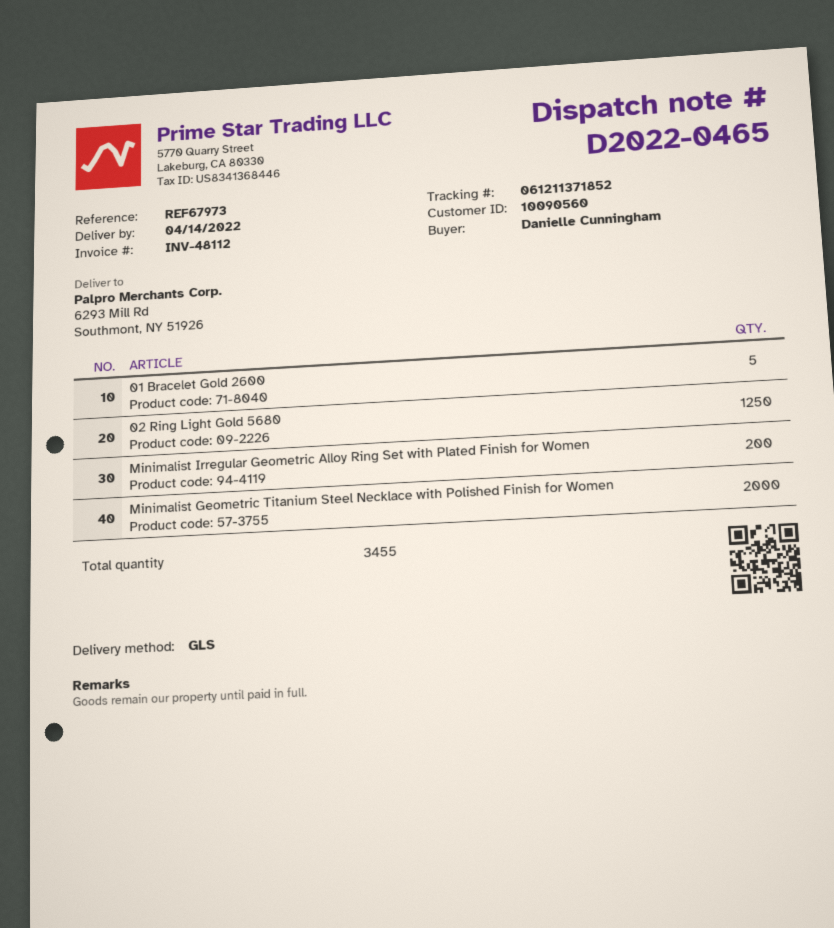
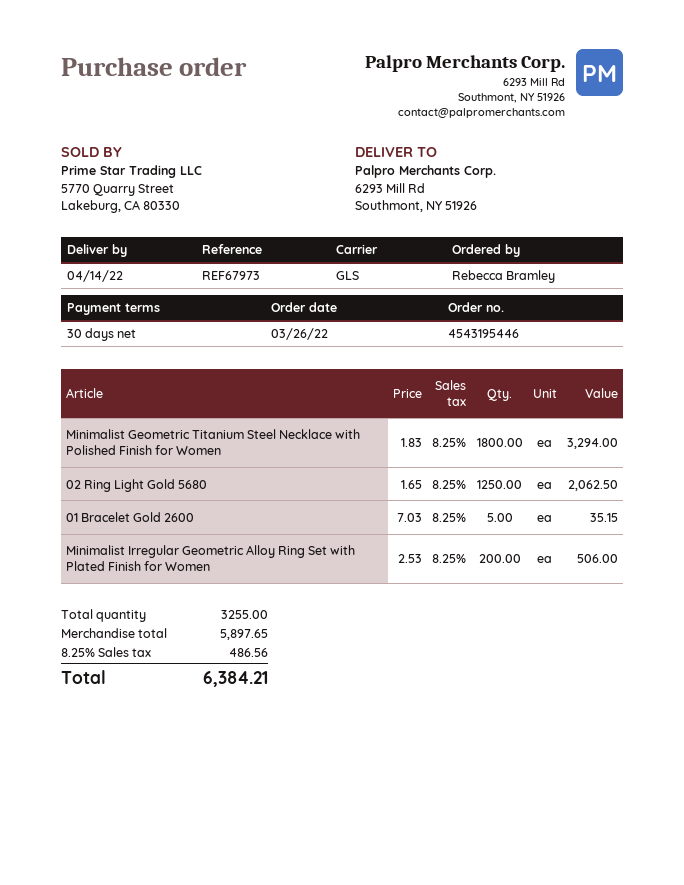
ordered by: Danielle Cunningham -> Rebecca Bramley
Minimalist Geometric Titanium Steel Necklace with Polished Finish for Women: 2000 -> 1800
total quantity: 3455 -> 3255

